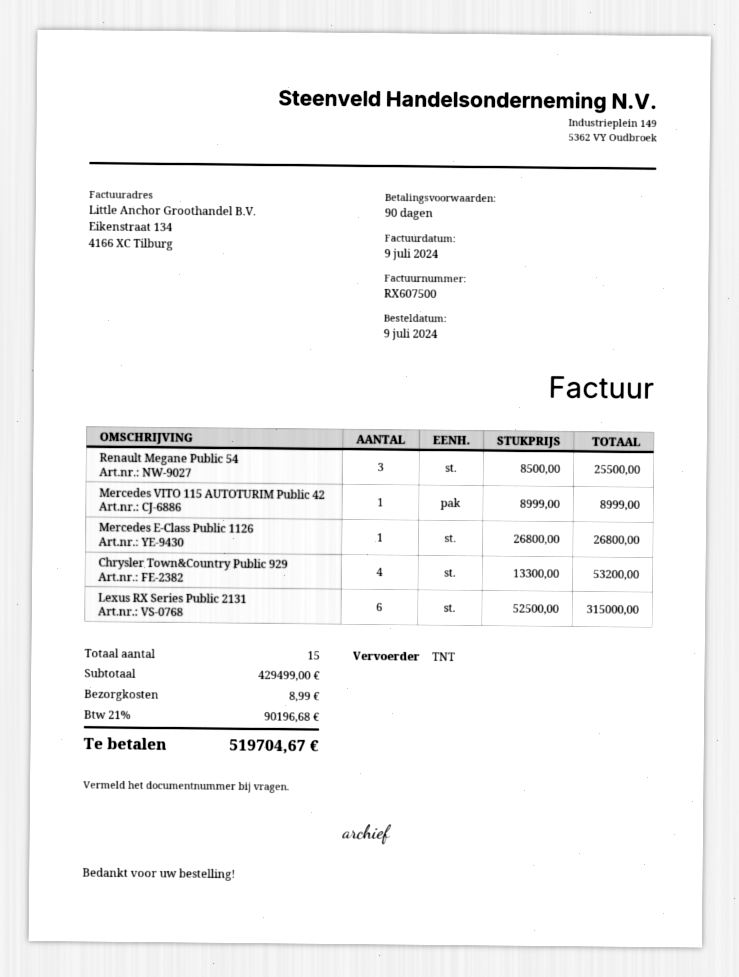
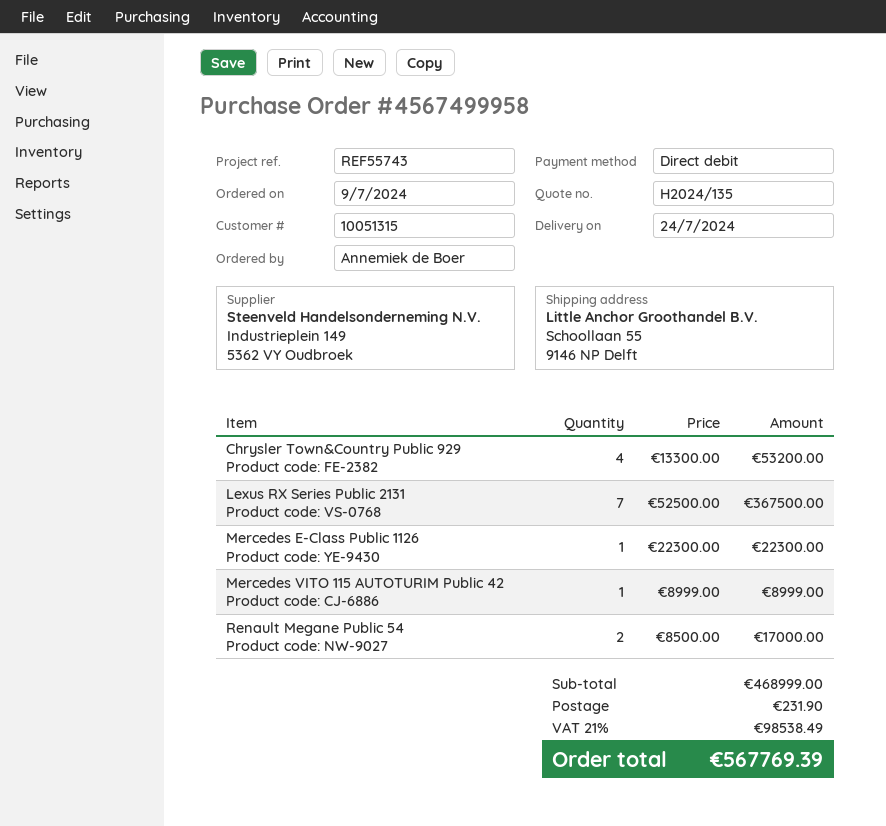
Renault Megane Public 54: 3 x 8500.00 = 25500.00 -> 2 x 8500.00 = 17000.00
Mercedes E-Class Public 1126: 1 x 26800.00 = 26800.00 -> 1 x 22300.00 = 22300.00
Lexus RX Series Public 2131: 6 x 52500.00 = 315000.00 -> 7 x 52500.00 = 367500.00
subtotal: 429499.00 -> 468999.00
shipping: 8.99 -> 231.90
tax: 21% = 90196.68 -> 21% = 98538.49
total: 519704.67 -> 567769.39

